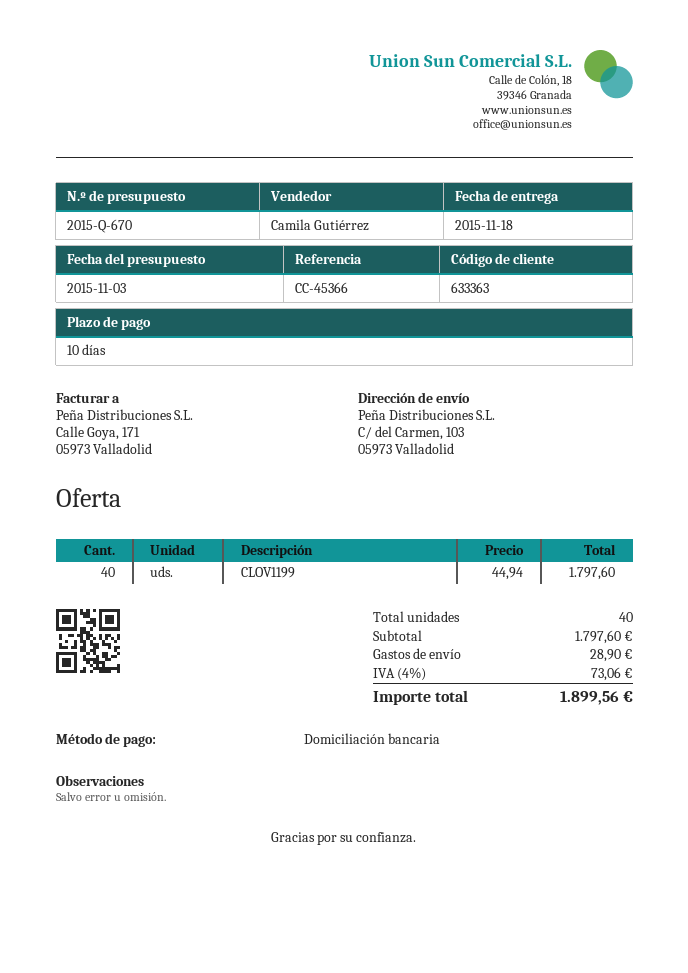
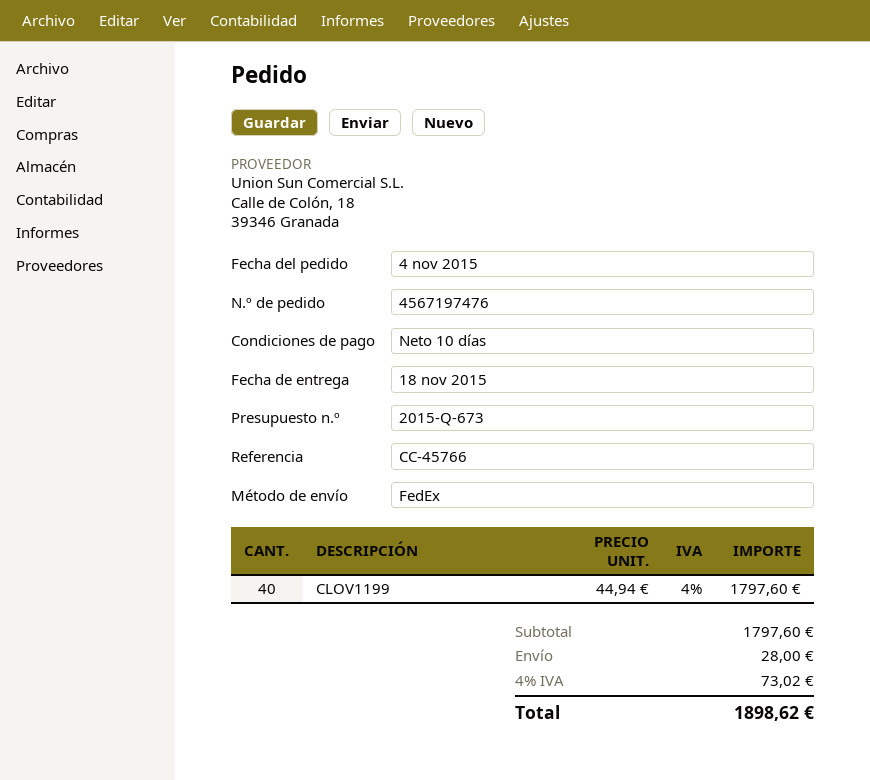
quote number: 2015-Q-670 -> 2015-Q-673
reference: CC-45366 -> CC-45766
shipping: 28.90 -> 28.00
tax: 4% = 73.06 -> 4% = 73.02
total: 1899.56 -> 1898.62

